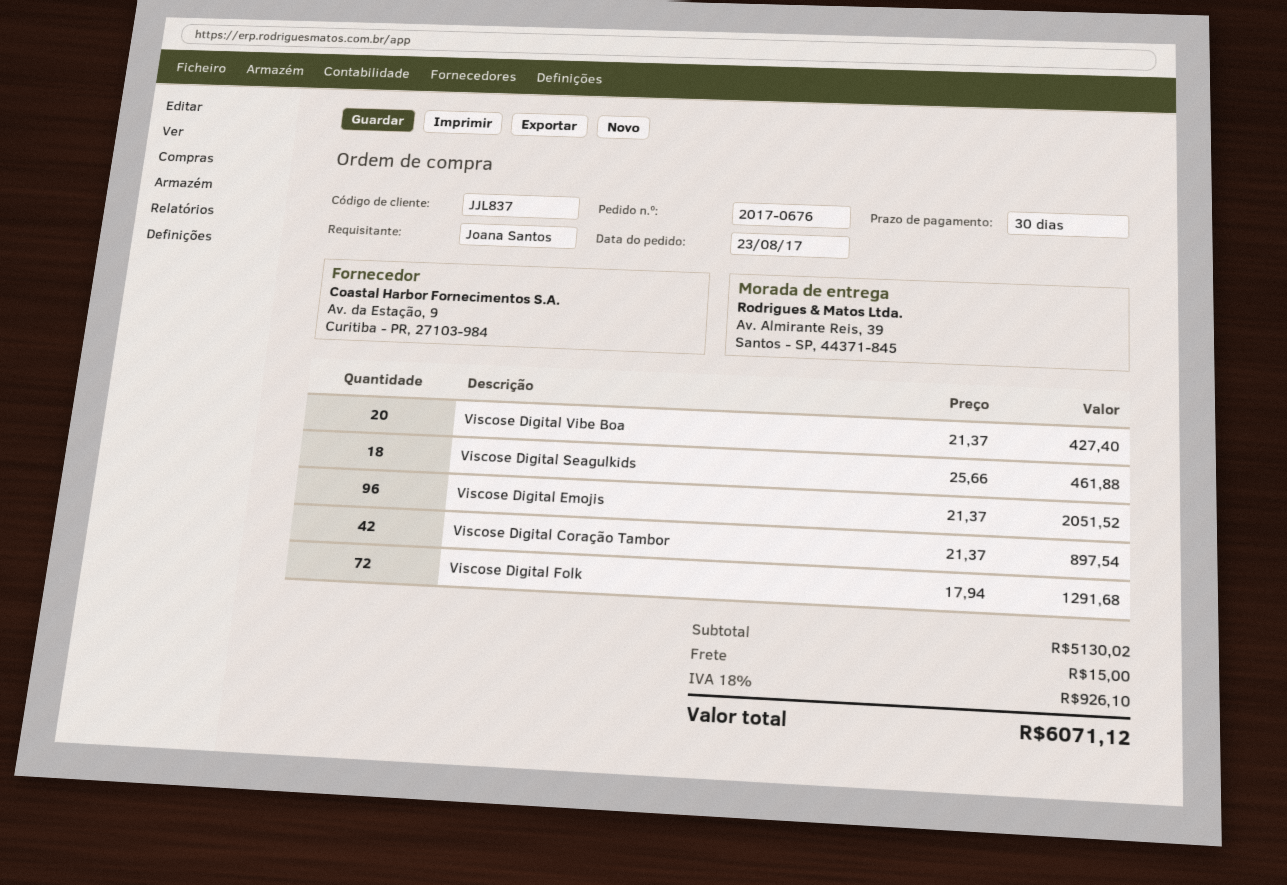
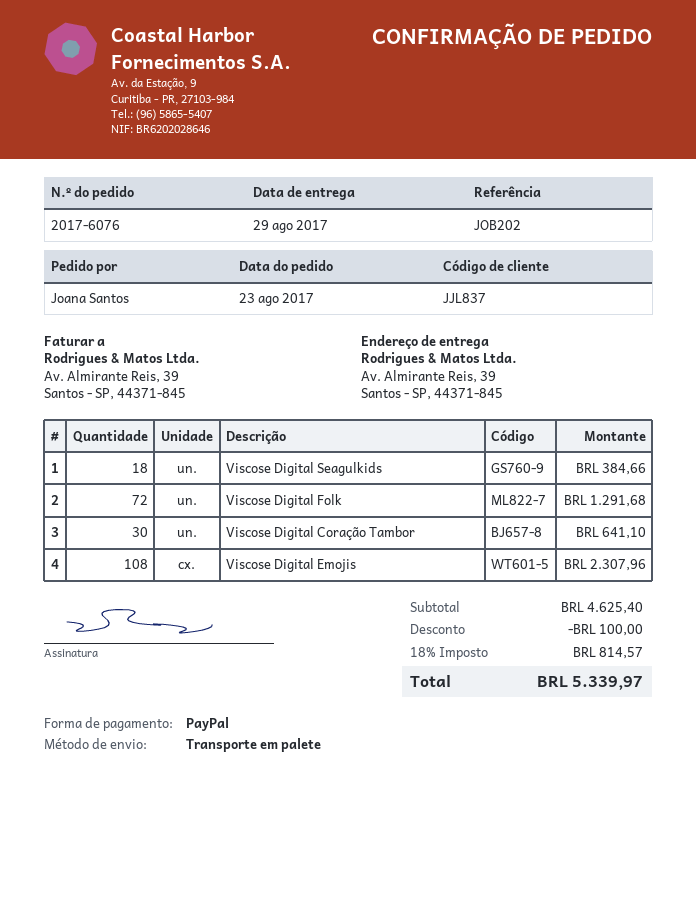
order number: 2017-0676 -> 2017-6076
Viscose Digital Vibe Boa: 20 for 427.40 -> none
Viscose Digital Seagulkids: 18 for 461.88 -> 18 for 384.66
Viscose Digital Emojis: 96 for 2051.52 -> 108 for 2307.96
Viscose Digital Coração Tambor: 42 for 897.54 -> 30 for 641.10
subtotal: 5130.02 -> 4625.40
discount: none -> 100.00
shipping: 15.00 -> none
tax: 18% = 926.10 -> 18% = 814.57
total: 6071.12 -> 5339.97

